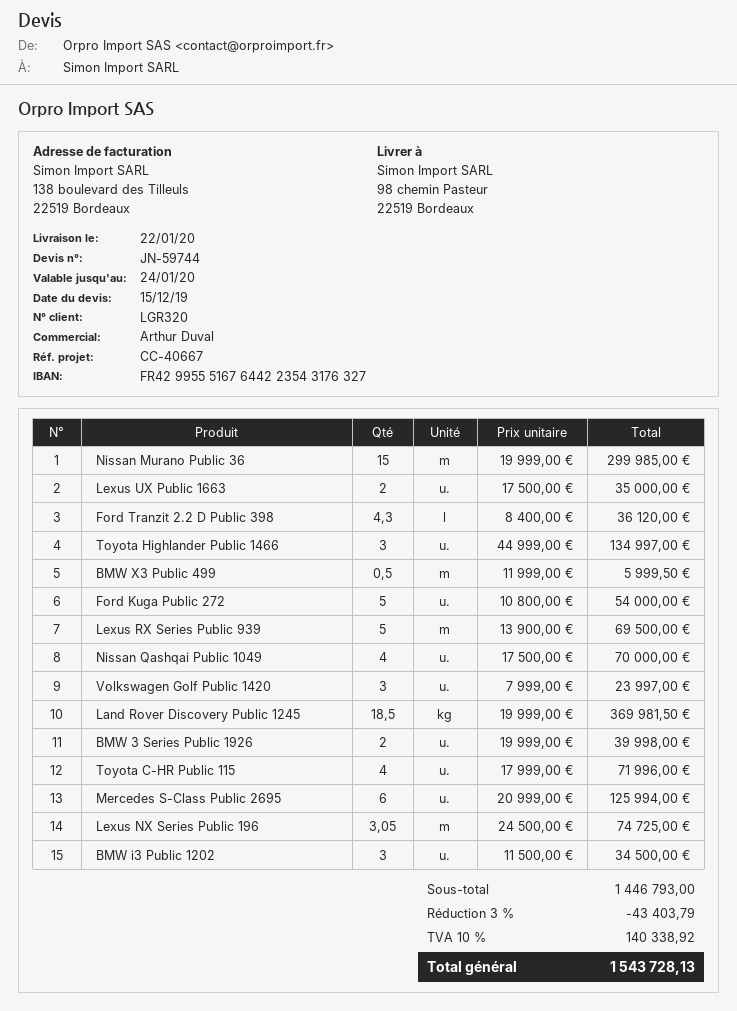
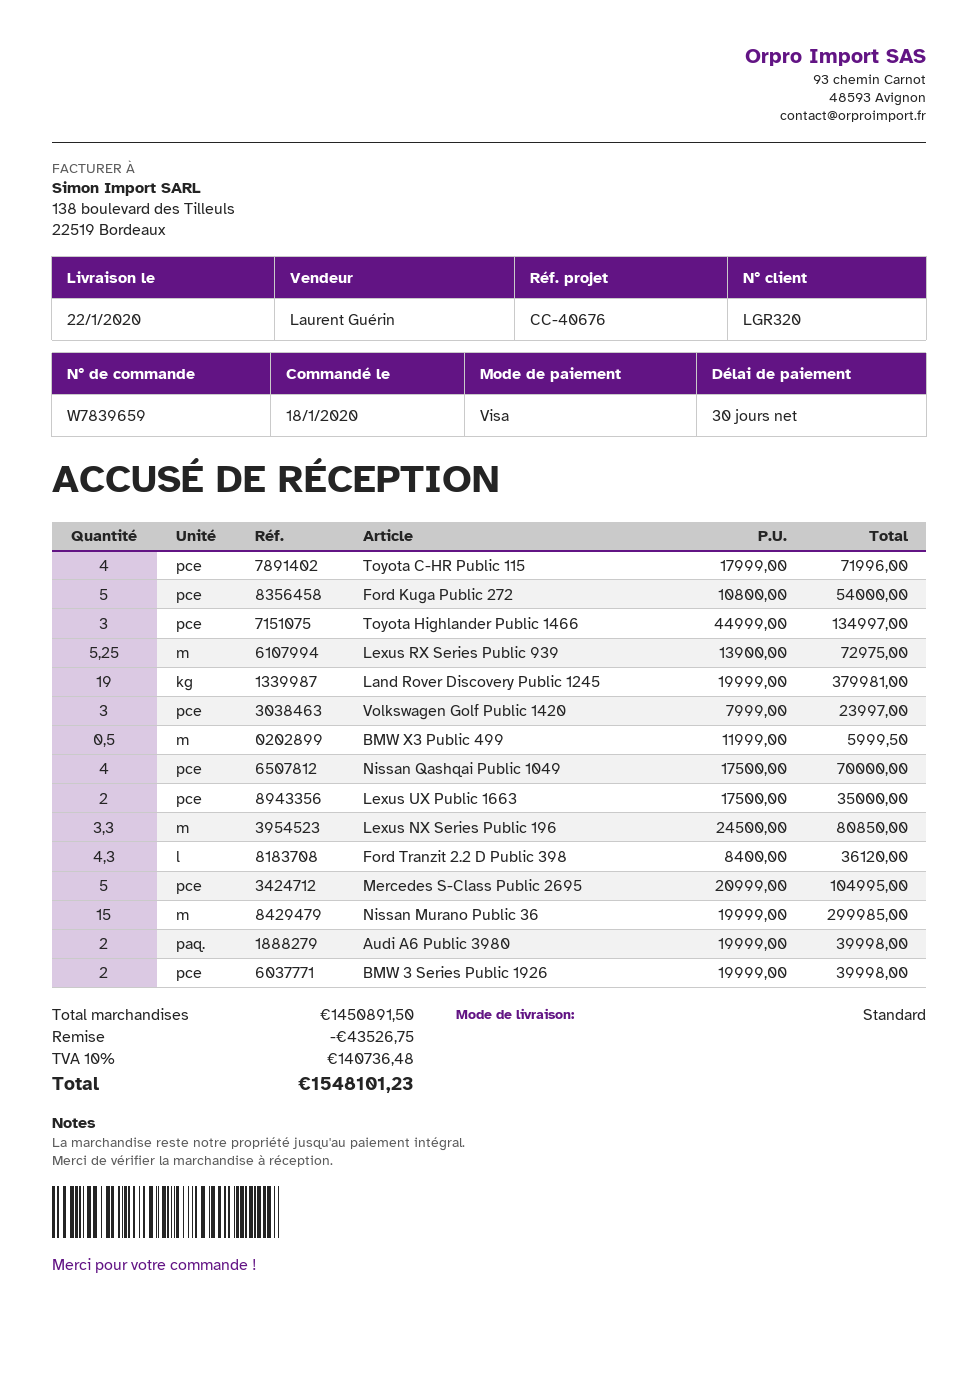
reference: CC-40667 -> CC-40676
sales rep: Arthur Duval -> Laurent Guérin
Lexus RX Series Public 939: 5 x 13900.00 = 69500.00 -> 5.25 x 13900.00 = 72975.00
Land Rover Discovery Public 1245: 18.5 x 19999.00 = 369981.50 -> 19 x 19999.00 = 379981.00
Mercedes S-Class Public 2695: 6 x 20999.00 = 125994.00 -> 5 x 20999.00 = 104995.00
Lexus NX Series Public 196: 3.05 x 24500.00 = 74725.00 -> 3.3 x 24500.00 = 80850.00
BMW i3 Public 1202: 3 x 11500.00 = 34500.00 -> none
Audi A6 Public 3980: none -> 2 x 19999.00 = 39998.00
subtotal: 1446793.00 -> 1450891.50
discount: 43403.79 -> 43526.75
tax: 10% = 140338.92 -> 10% = 140736.48
total: 1543728.13 -> 1548101.23

